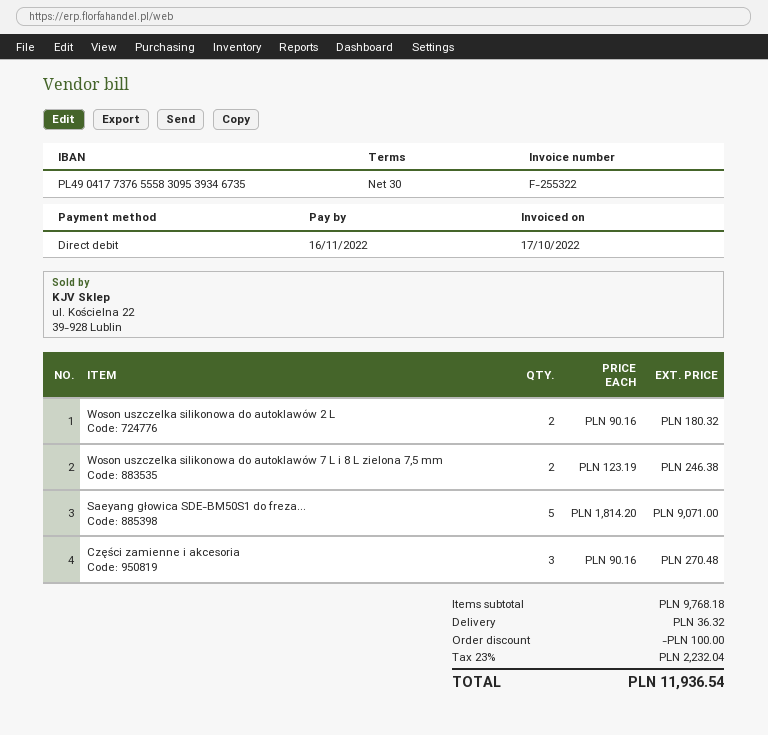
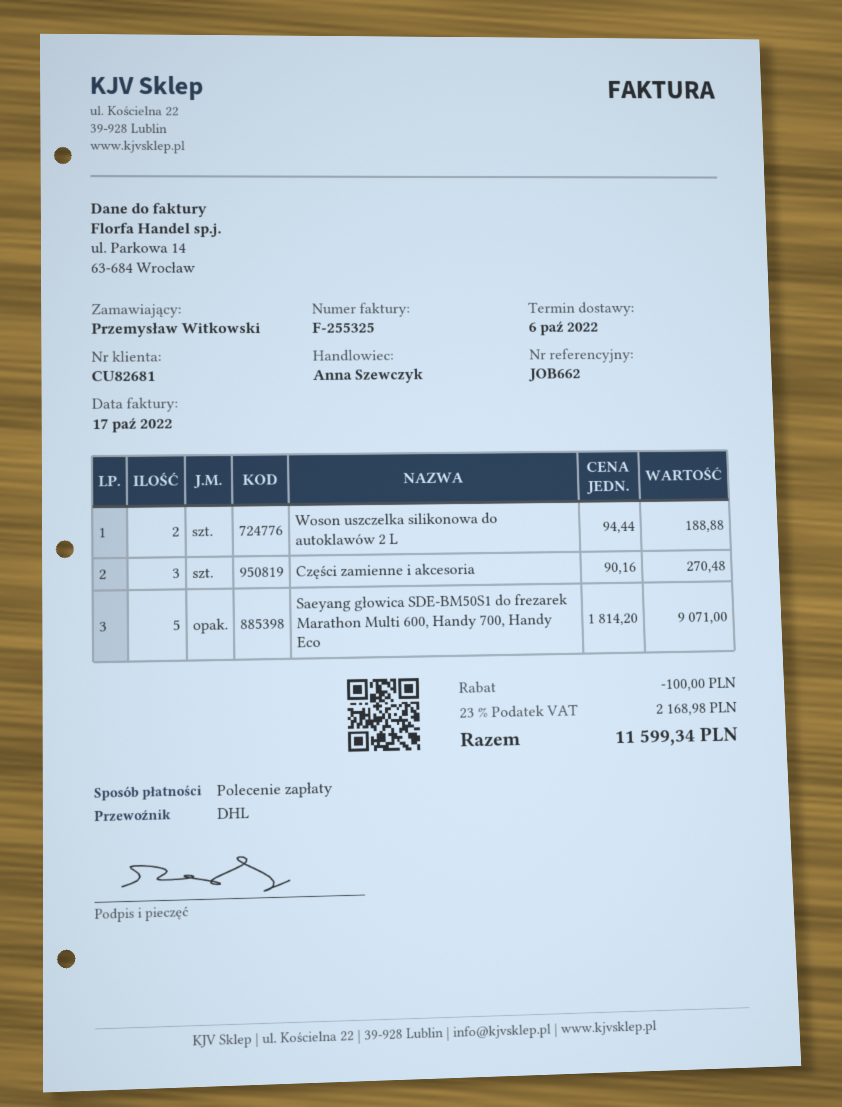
invoice number: F-255322 -> F-255325
Woson uszczelka silikonowa do autoklawów 2 L: 2 x 90.16 = 180.32 -> 2 x 94.44 = 188.88
Woson uszczelka silikonowa do autoklawów 7 L i 8 L zielona 7,5 mm: 2 x 123.19 = 246.38 -> none
shipping: 36.32 -> none
tax: 23% = 2232.04 -> 23% = 2168.98
total: 11936.54 -> 11599.34

